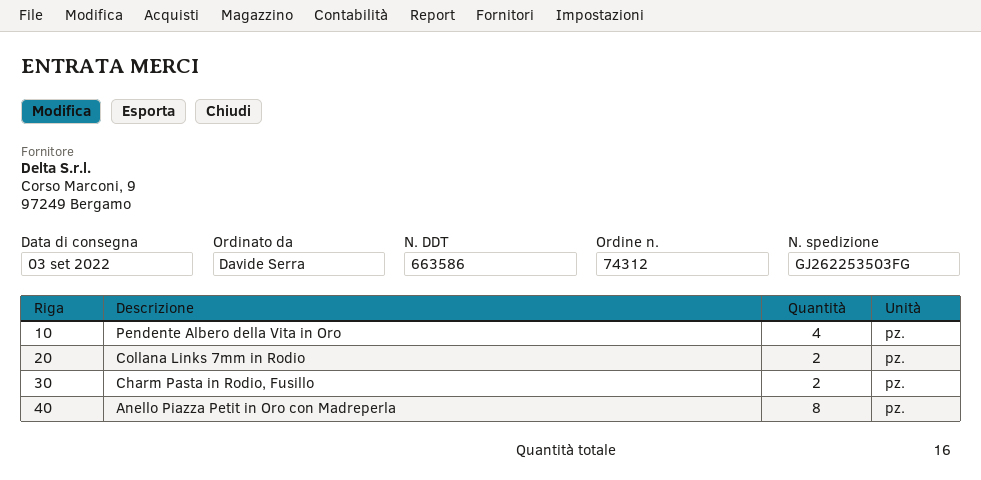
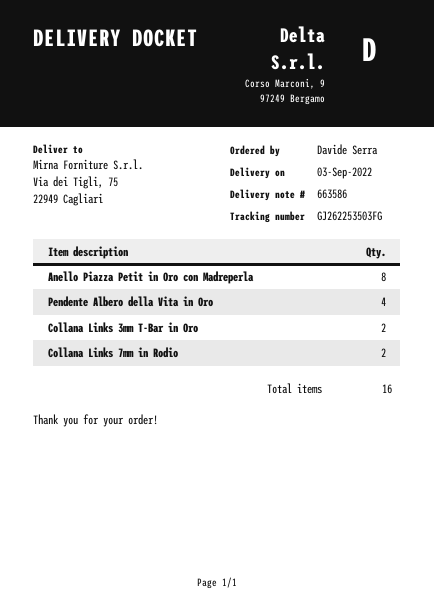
Charm Pasta in Rodio, Fusillo: 2 -> none
Collana Links 3mm T-Bar in Oro: none -> 2

